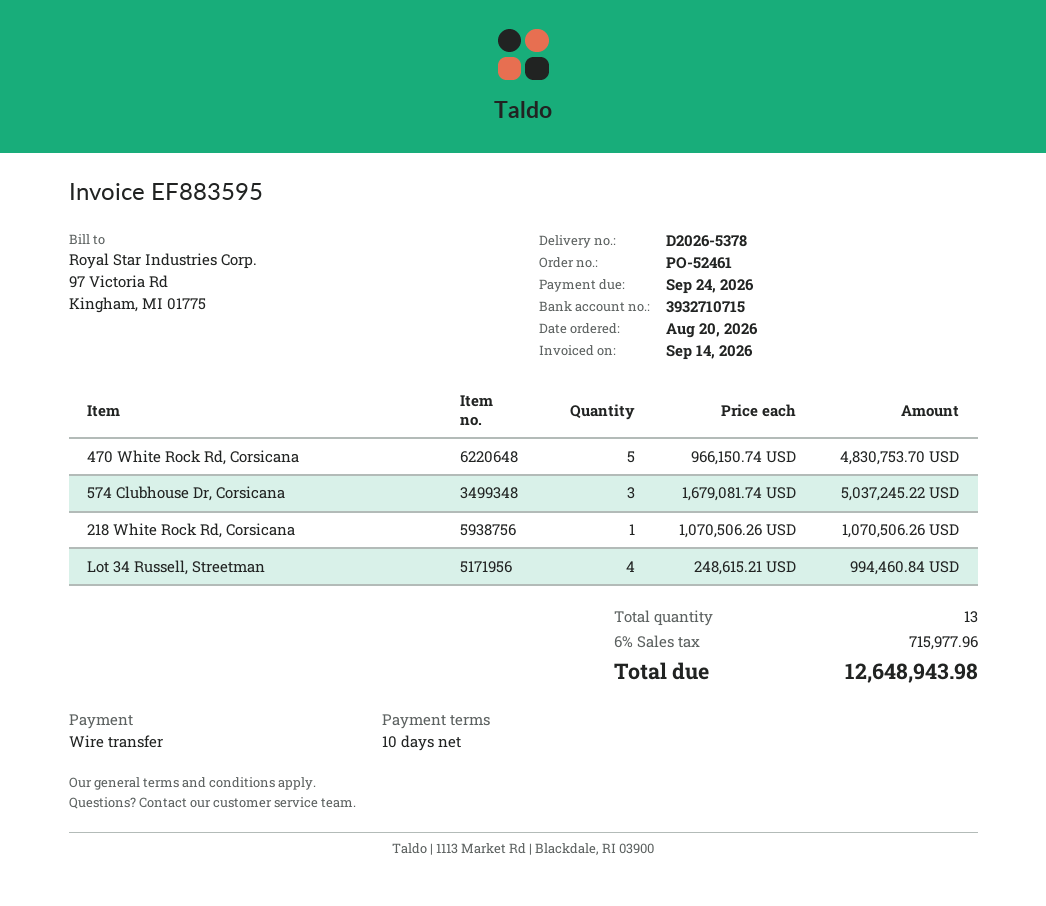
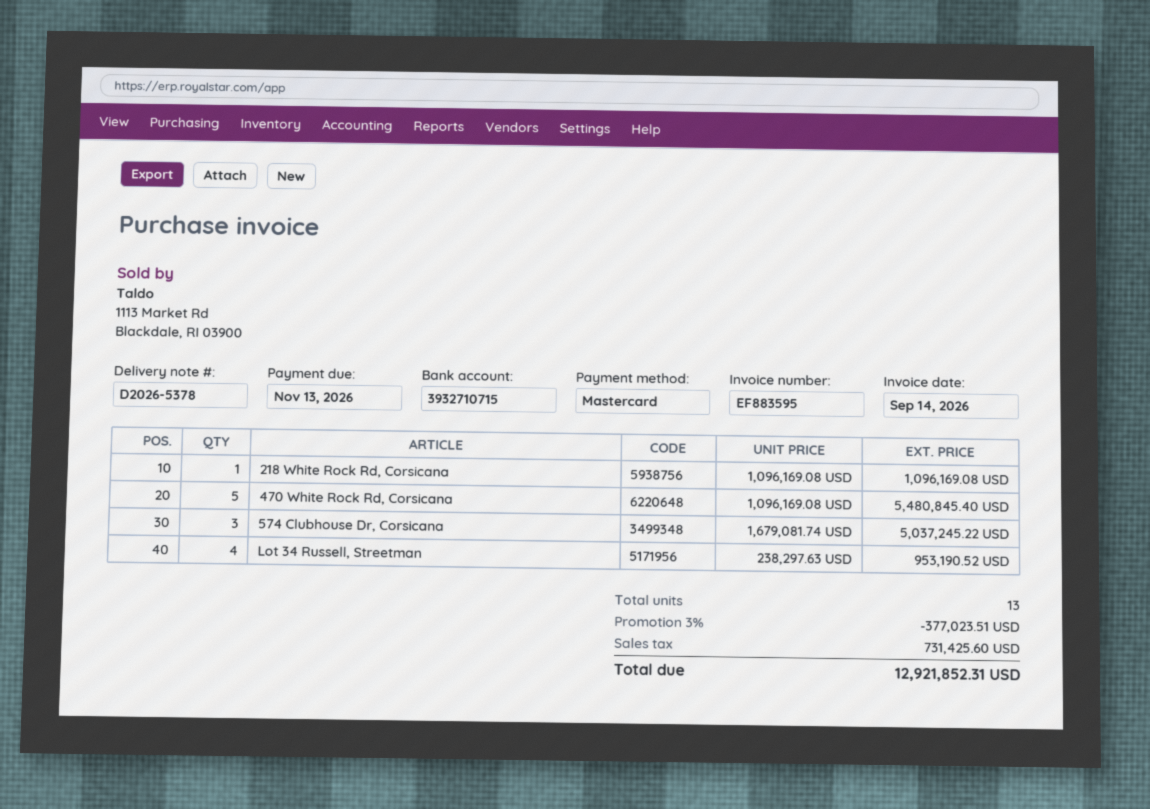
due date: 2026-09-24 -> 2026-11-13
payment method: bank transfer -> Mastercard
470 White Rock Rd, Corsicana: 5 x 966150.74 = 4830753.70 -> 5 x 1096169.08 = 5480845.40
218 White Rock Rd, Corsicana: 1 x 1070506.26 = 1070506.26 -> 1 x 1096169.08 = 1096169.08
Lot 34 Russell, Streetman: 4 x 248615.21 = 994460.84 -> 4 x 238297.63 = 953190.52
discount: none -> 3% = 377023.51
tax: 715977.96 -> 731425.60
total: 12648943.98 -> 12921852.31

